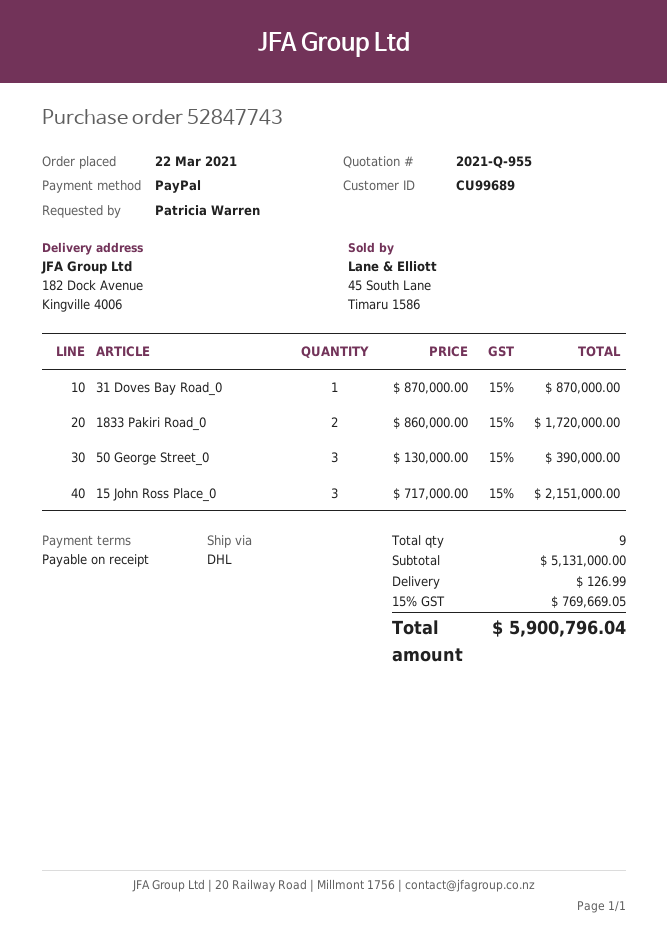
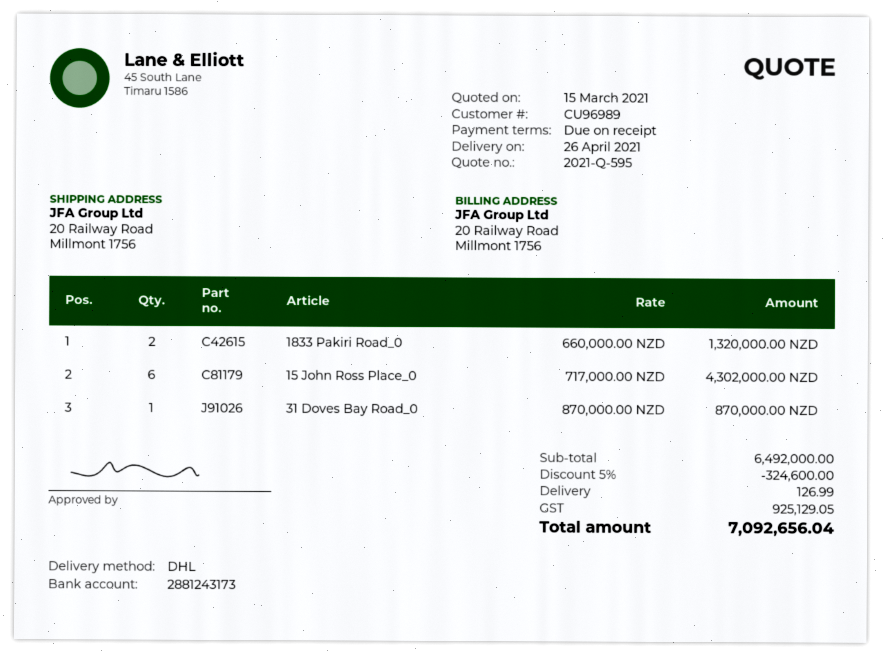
quote number: 2021-Q-955 -> 2021-Q-595
customer number: CU99689 -> CU96989
ship to: 182 Dock Avenue, Kingville 4006 -> 20 Railway Road, Millmont 1756
1833 Pakiri Road_0: 2 x 860000.00 = 1720000.00 -> 2 x 660000.00 = 1320000.00
50 George Street_0: 3 x 130000.00 = 390000.00 -> none
15 John Ross Place_0: 3 x 717000.00 = 2151000.00 -> 6 x 717000.00 = 4302000.00
subtotal: 5131000.00 -> 6492000.00
discount: none -> 5% = 324600.00
tax: 769669.05 -> 925129.05
total: 5900796.04 -> 7092656.04

